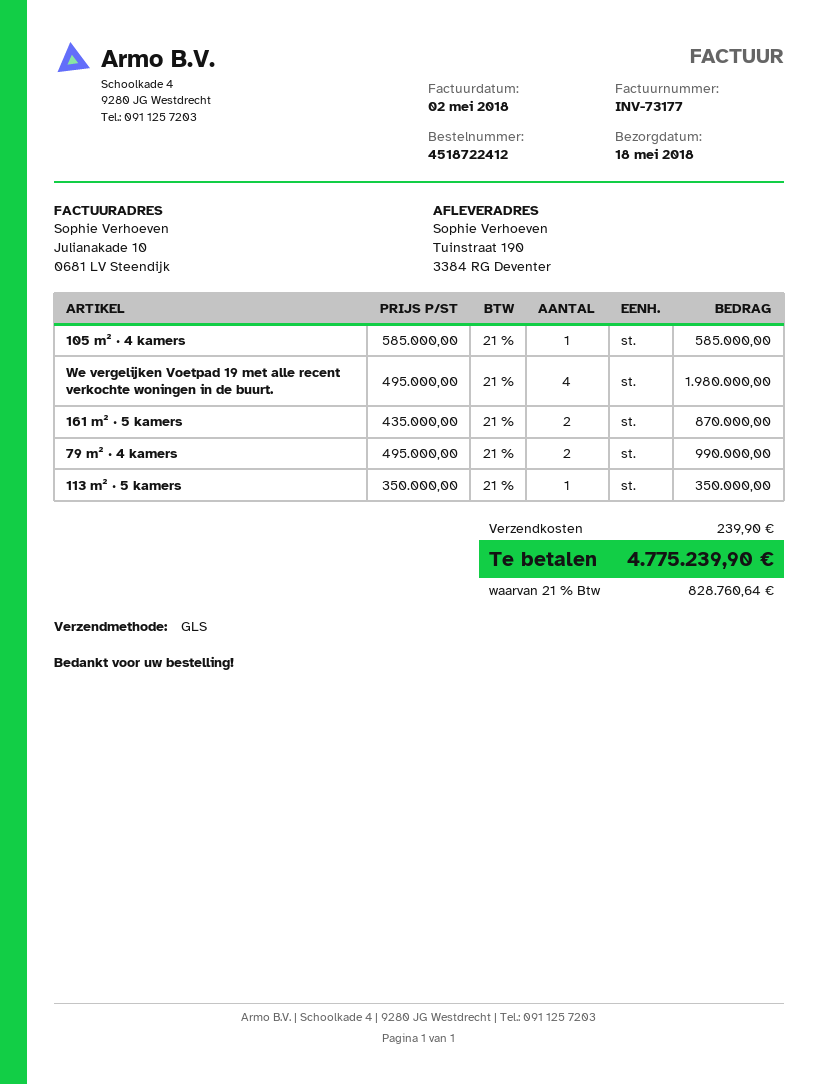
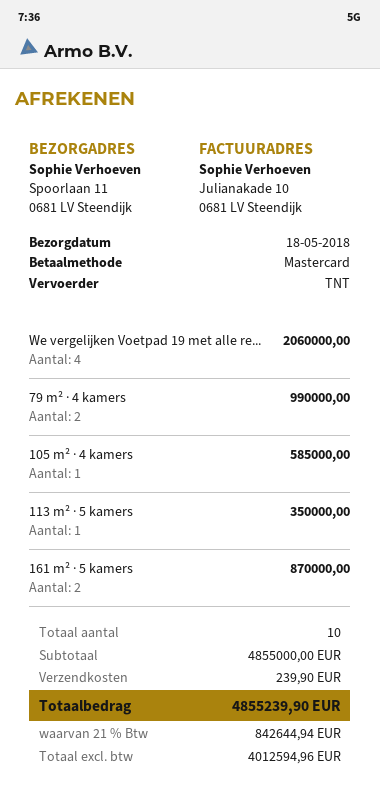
shipping method: GLS -> TNT
ship to: Tuinstraat 190, 3384 RG Deventer -> Spoorlaan 11, 0681 LV Steendijk
We vergelijken Voetpad 19 met alle recent verkochte woningen in de buurt.: 4 for 1980000.00 -> 4 for 2060000.00
tax: 21% = 828760.64 -> 21% = 842644.94
total: 4775239.90 -> 4855239.90

